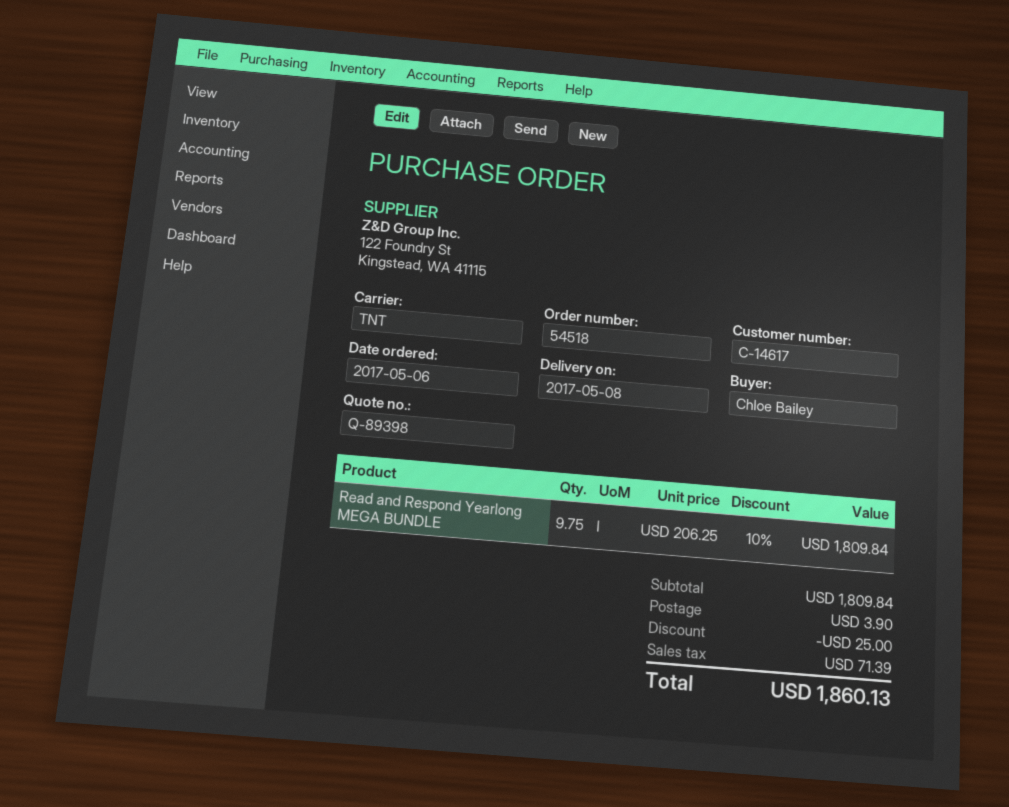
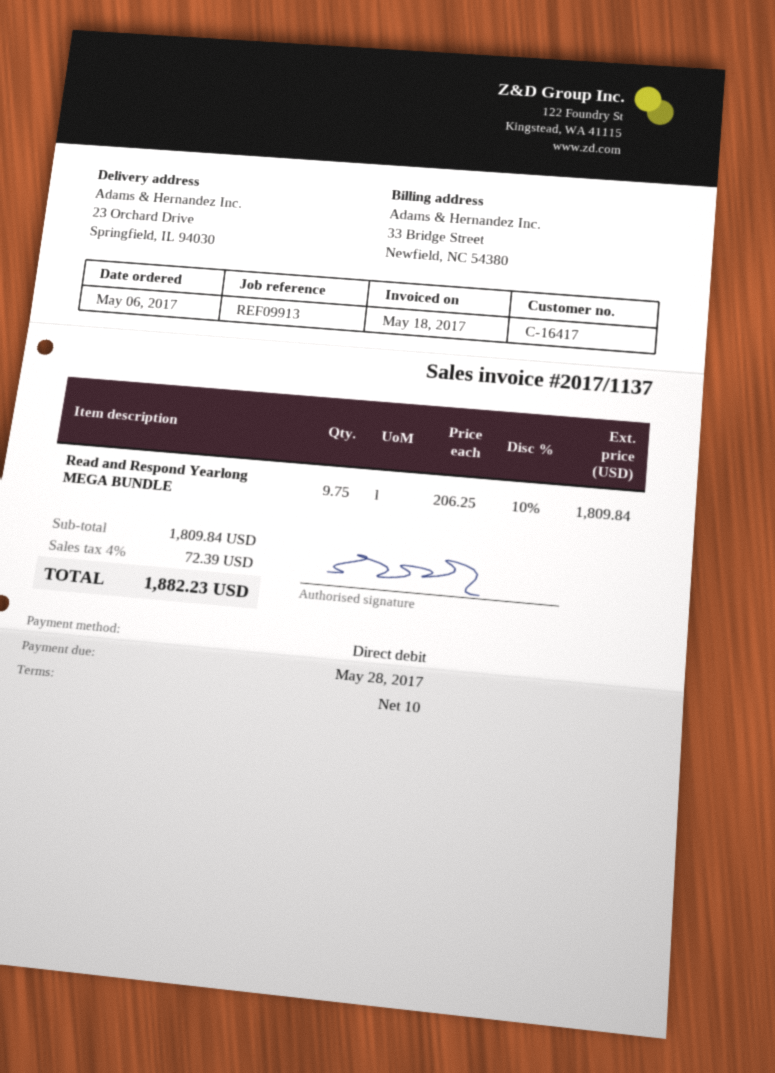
customer number: C-14617 -> C-16417
discount: 25.00 -> none
shipping: 3.90 -> none
tax: 71.39 -> 72.39
total: 1860.13 -> 1882.23

